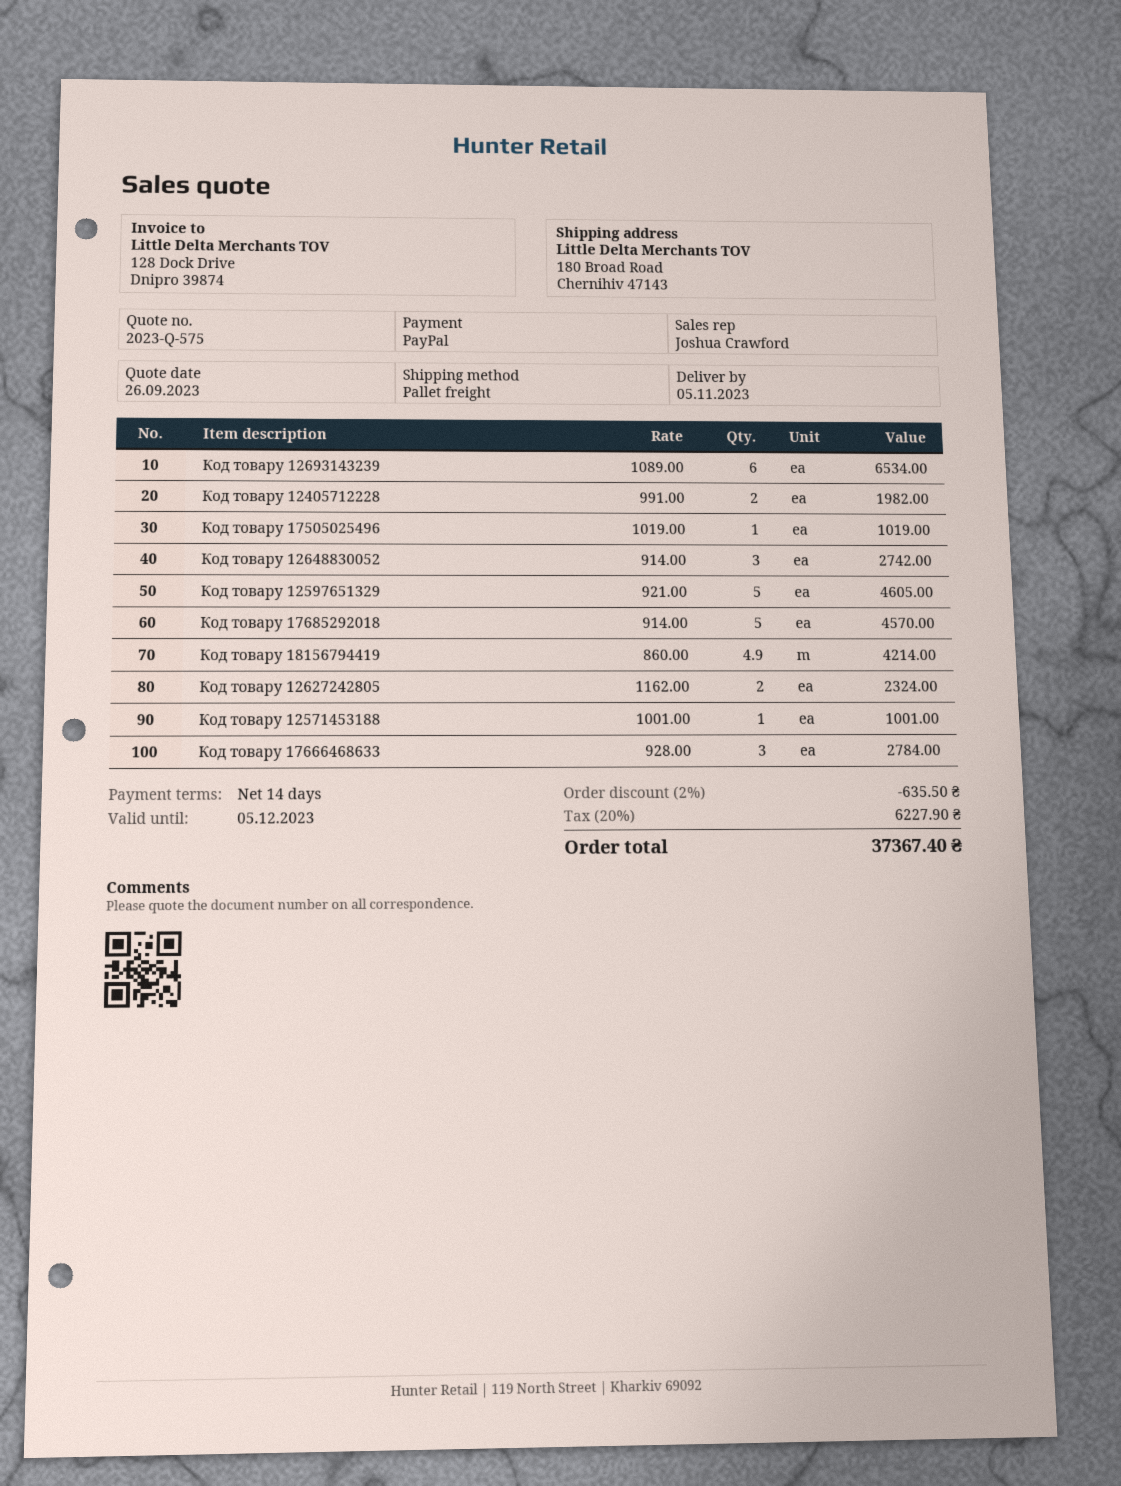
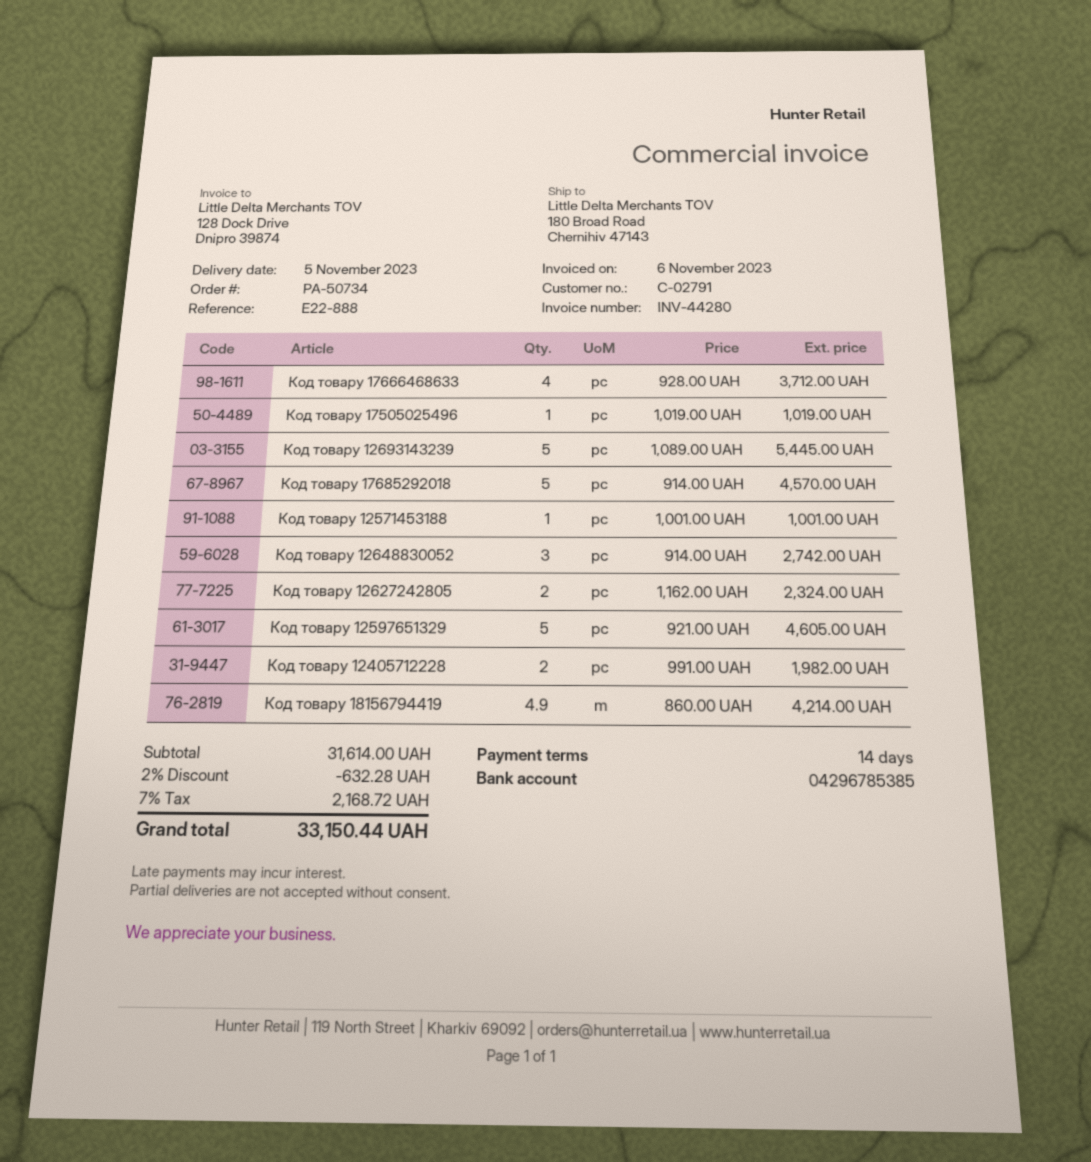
Код товару 12693143239: 6 x 1089.00 = 6534.00 -> 5 x 1089.00 = 5445.00
Код товару 17666468633: 3 x 928.00 = 2784.00 -> 4 x 928.00 = 3712.00
discount: 2% = 635.50 -> 2% = 632.28
tax: 20% = 6227.90 -> 7% = 2168.72
total: 37367.40 -> 33150.44

